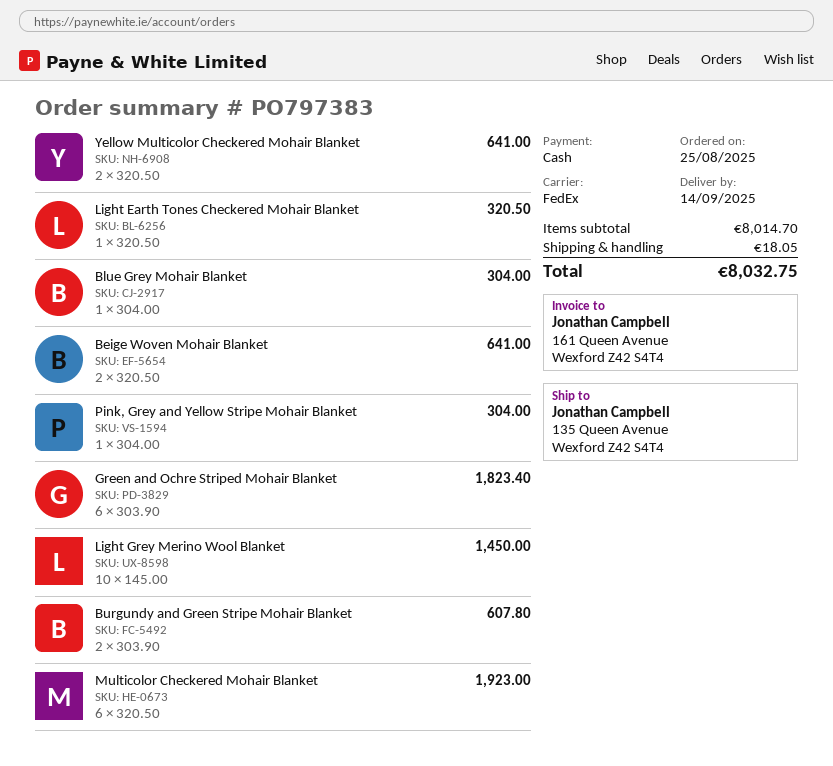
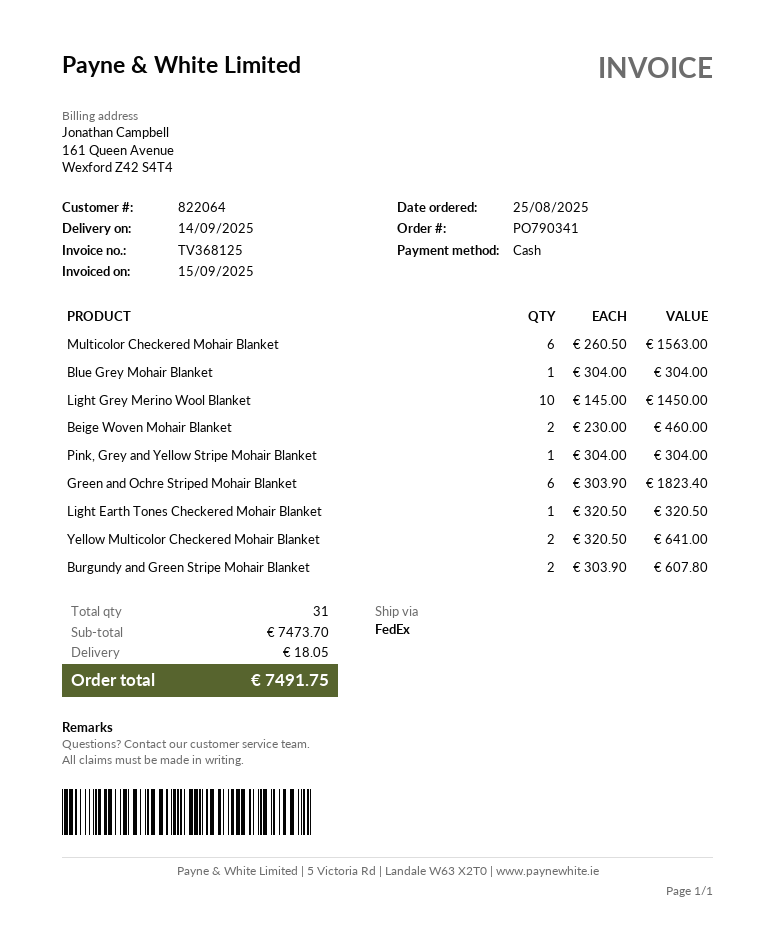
order number: PO797383 -> PO790341
Beige Woven Mohair Blanket: 2 x 320.50 = 641.00 -> 2 x 230.00 = 460.00
Multicolor Checkered Mohair Blanket: 6 x 320.50 = 1923.00 -> 6 x 260.50 = 1563.00
subtotal: 8014.70 -> 7473.70
total: 8032.75 -> 7491.75

